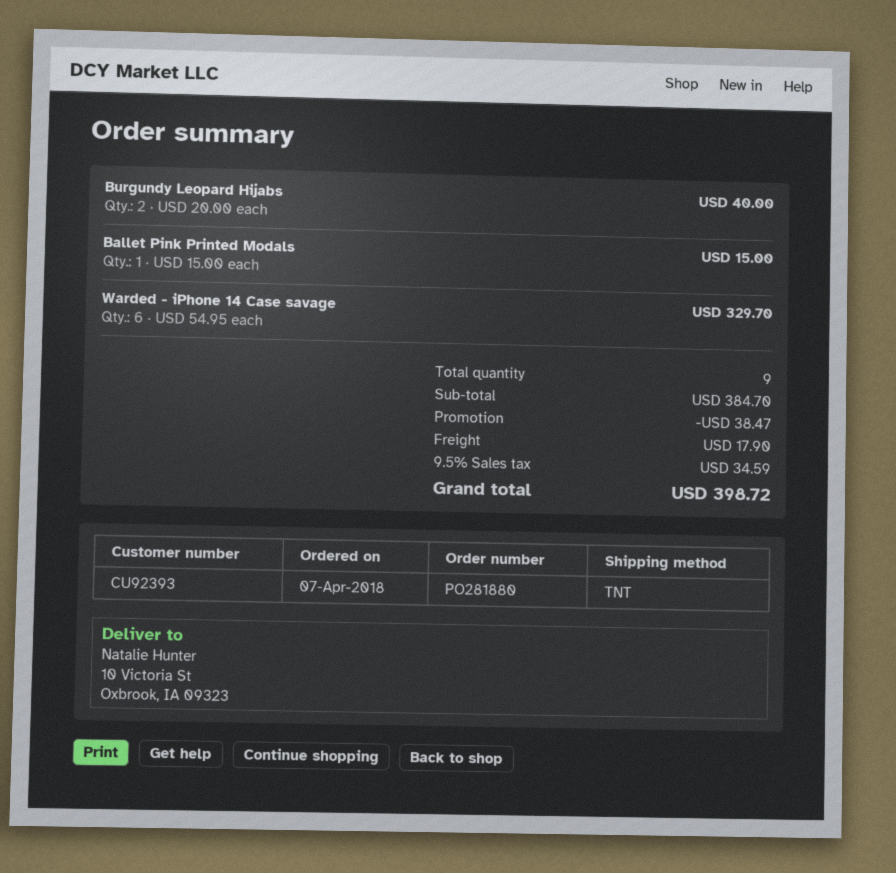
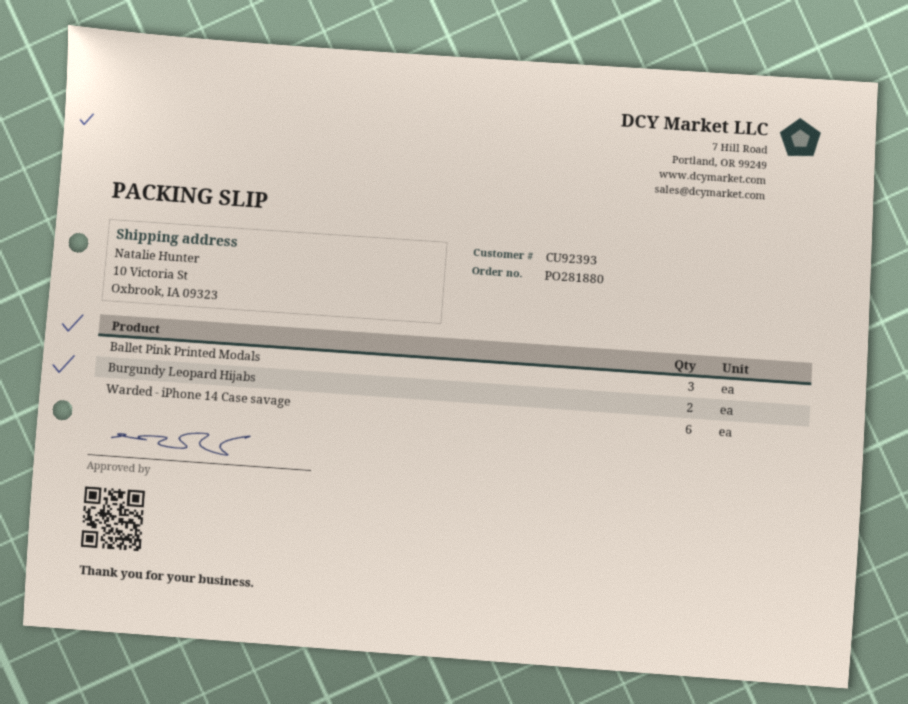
Ballet Pink Printed Modals: 1 -> 3

